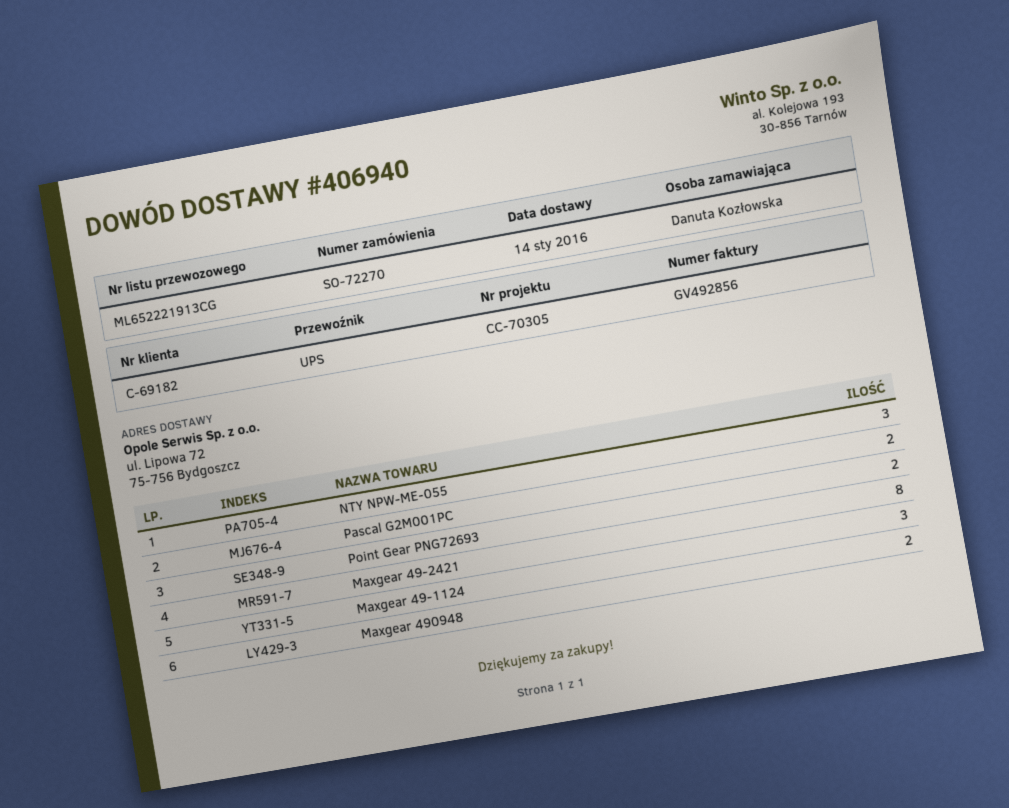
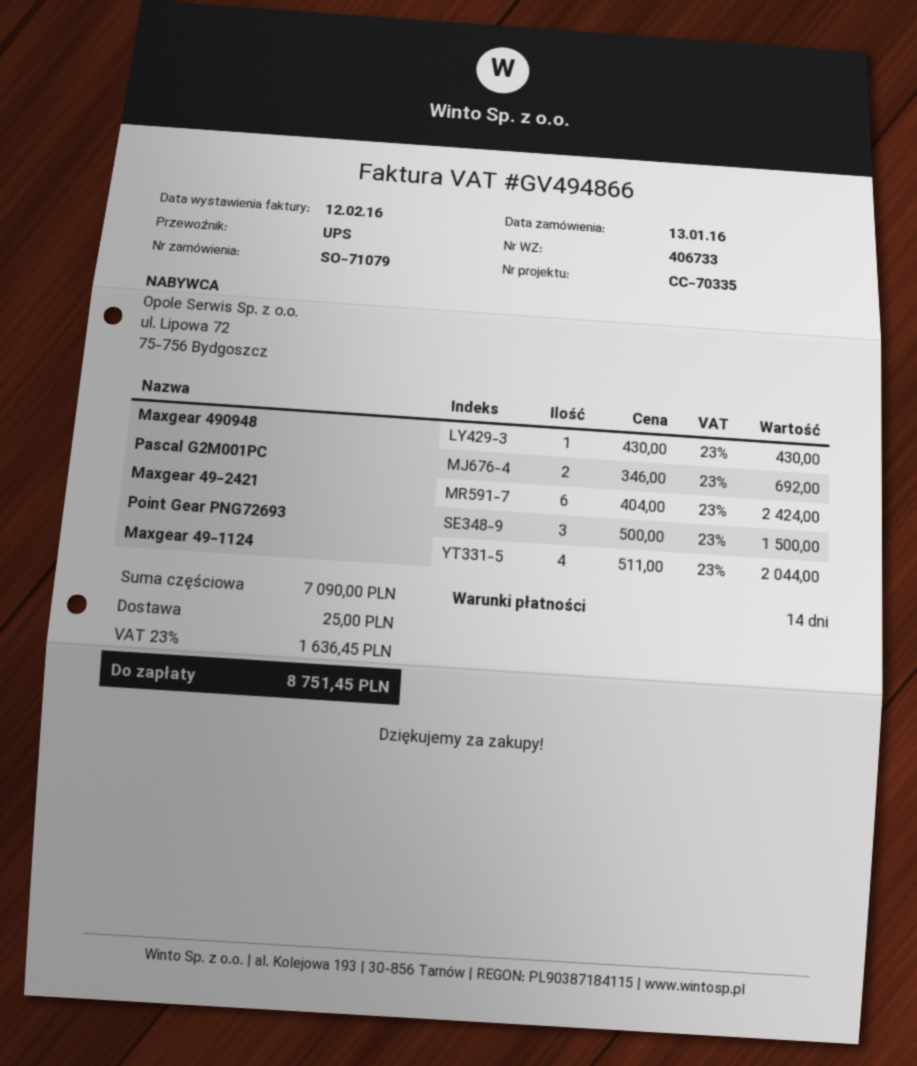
order number: SO-72270 -> SO-71079
delivery note number: 406940 -> 406733
invoice number: GV492856 -> GV494866
reference: CC-70305 -> CC-70335
NTY NPW-ME-055: 3 -> none
Point Gear PNG72693: 2 -> 3
Maxgear 49-2421: 8 -> 6
Maxgear 49-1124: 3 -> 4
Maxgear 490948: 2 -> 1

